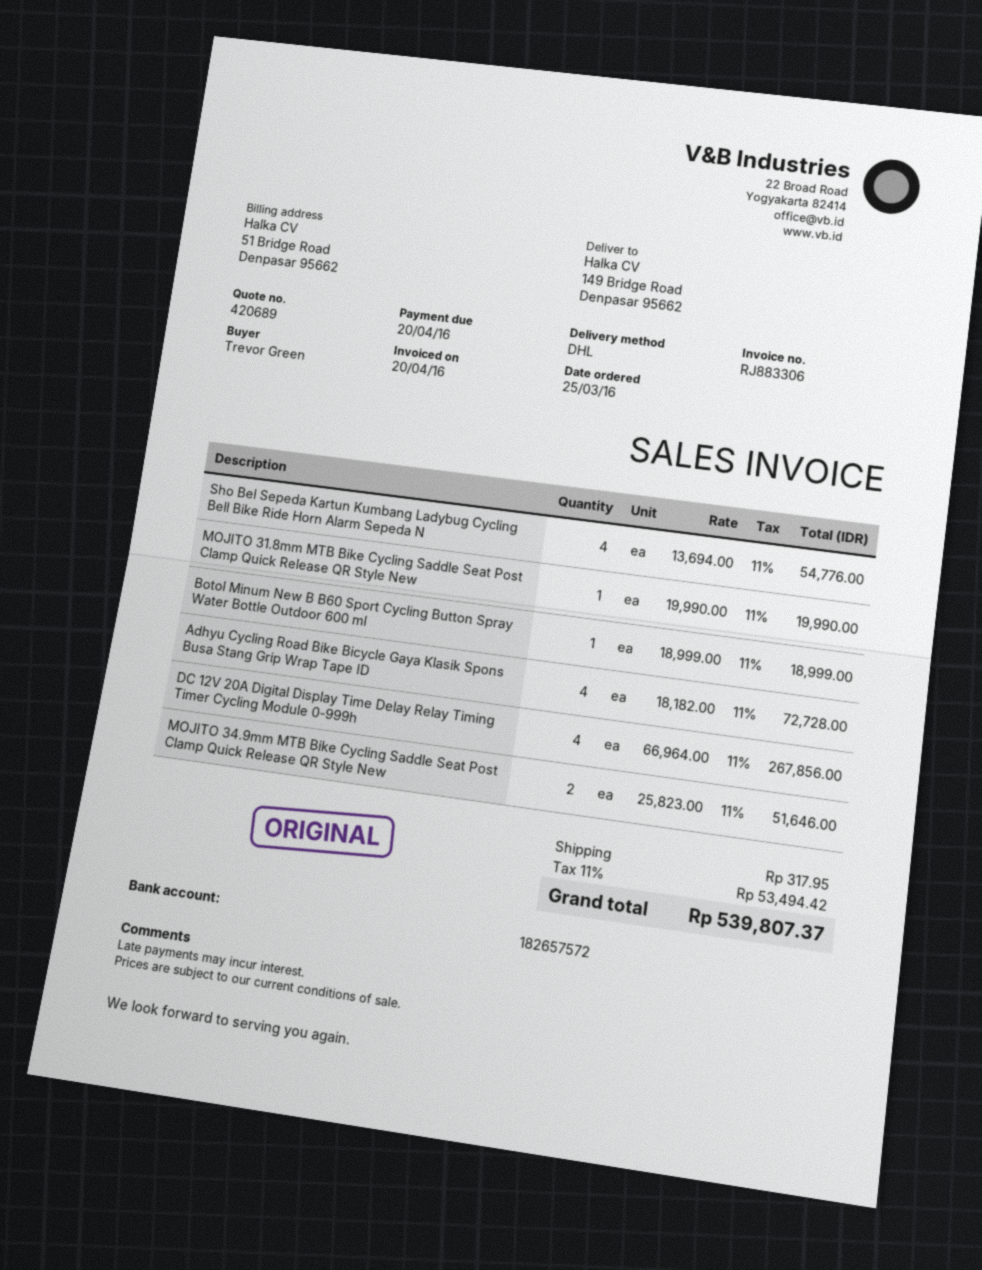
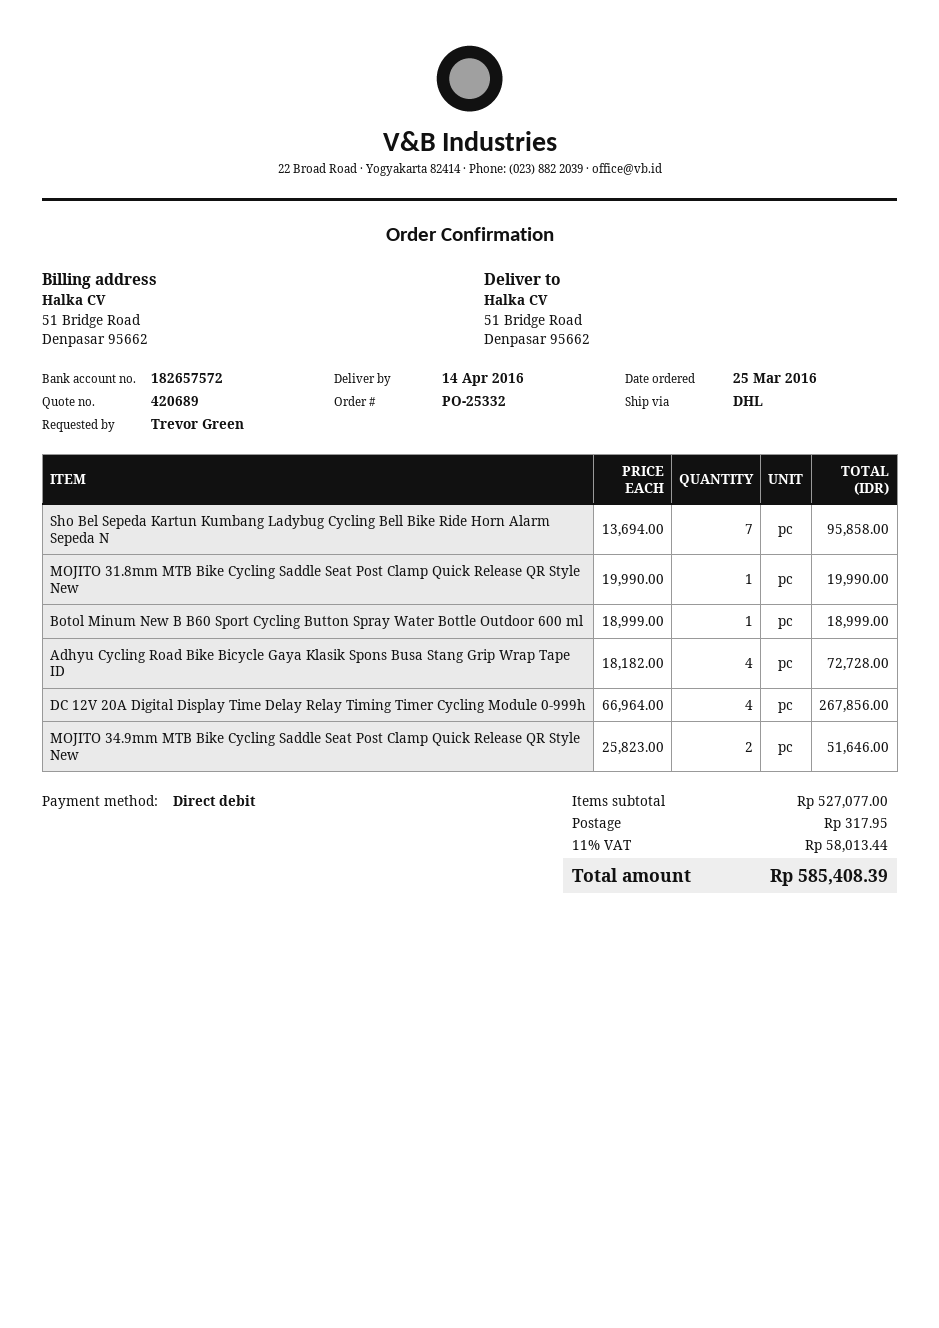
ship to: 149 Bridge Road, Denpasar 95662 -> 51 Bridge Road, Denpasar 95662
Sho Bel Sepeda Kartun Kumbang Ladybug Cycling Bell Bike Ride Horn Alarm Sepeda N: 4 x 13694.00 = 54776.00 -> 7 x 13694.00 = 95858.00
tax: 11% = 53494.42 -> 11% = 58013.44
total: 539807.37 -> 585408.39

